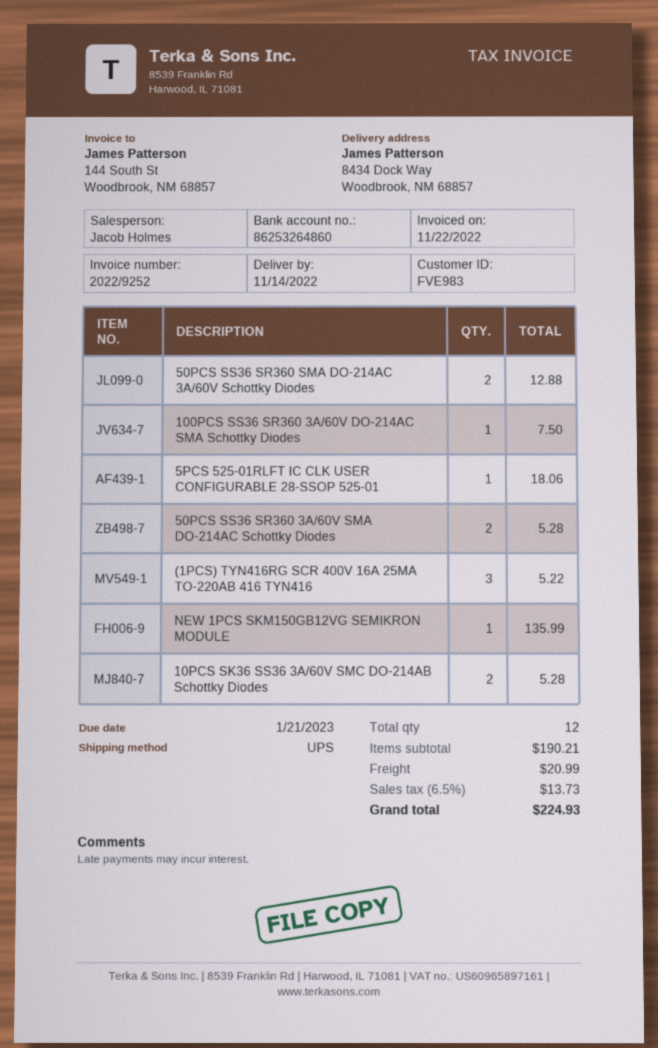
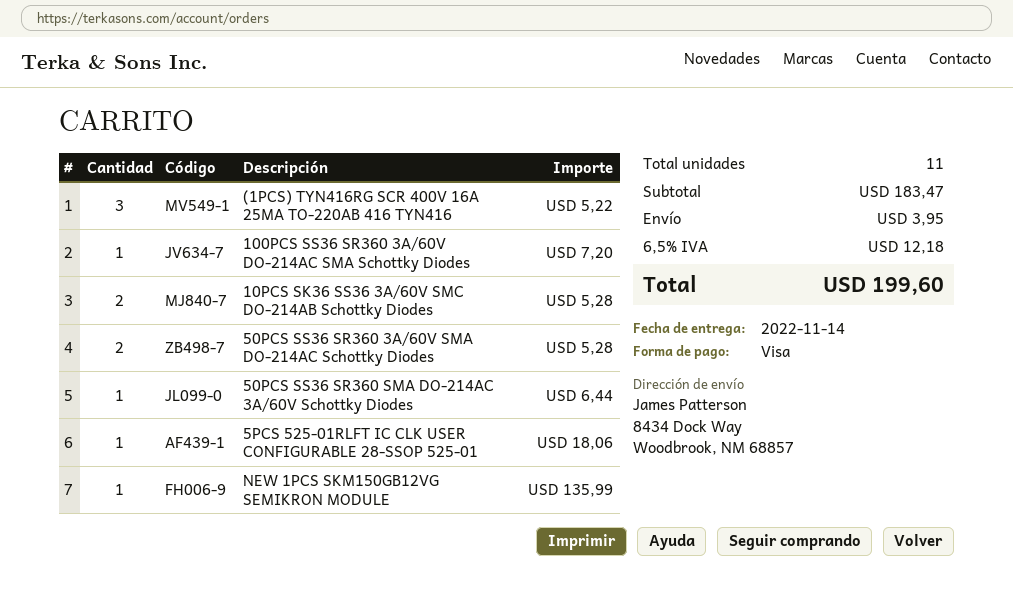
50PCS SS36 SR360 SMA DO-214AC 3A/60V Schottky Diodes: 2 for 12.88 -> 1 for 6.44
100PCS SS36 SR360 3A/60V DO-214AC SMA Schottky Diodes: 1 for 7.50 -> 1 for 7.20
total quantity: 12 -> 11
subtotal: 190.21 -> 183.47
shipping: 20.99 -> 3.95
tax: 6.5% = 13.73 -> 6.5% = 12.18
total: 224.93 -> 199.60

